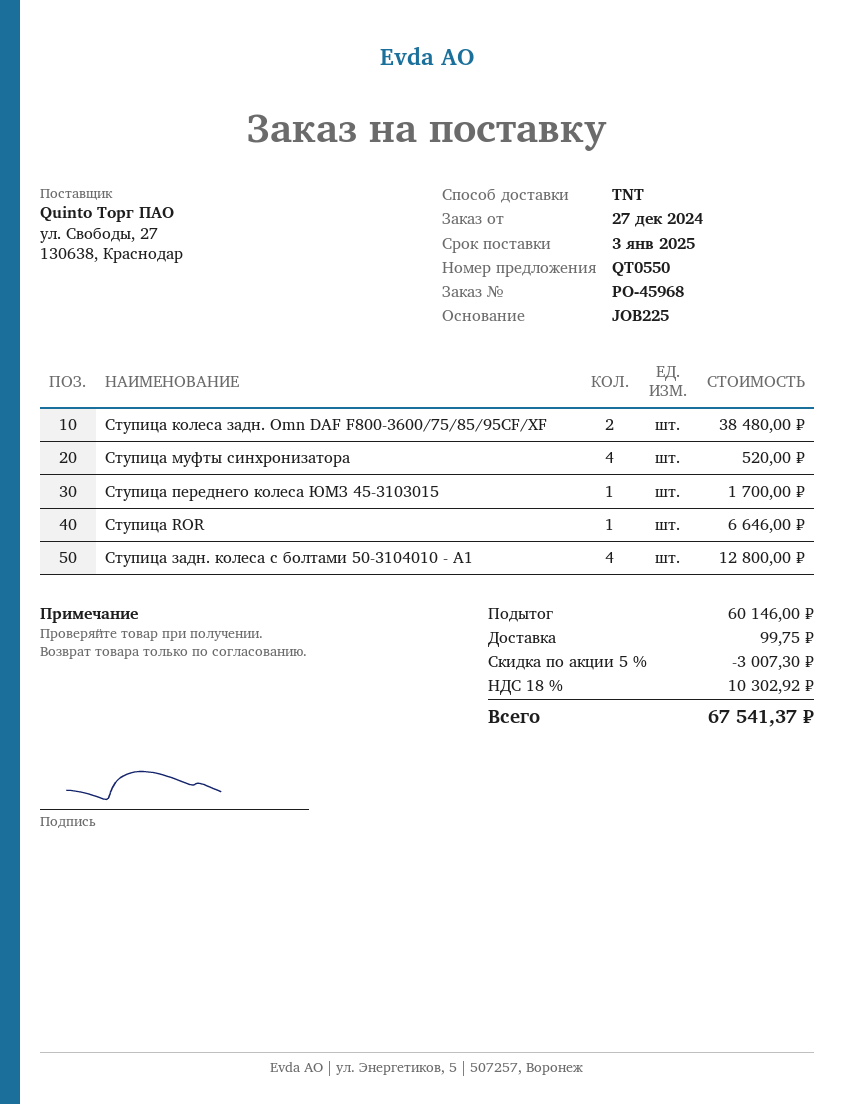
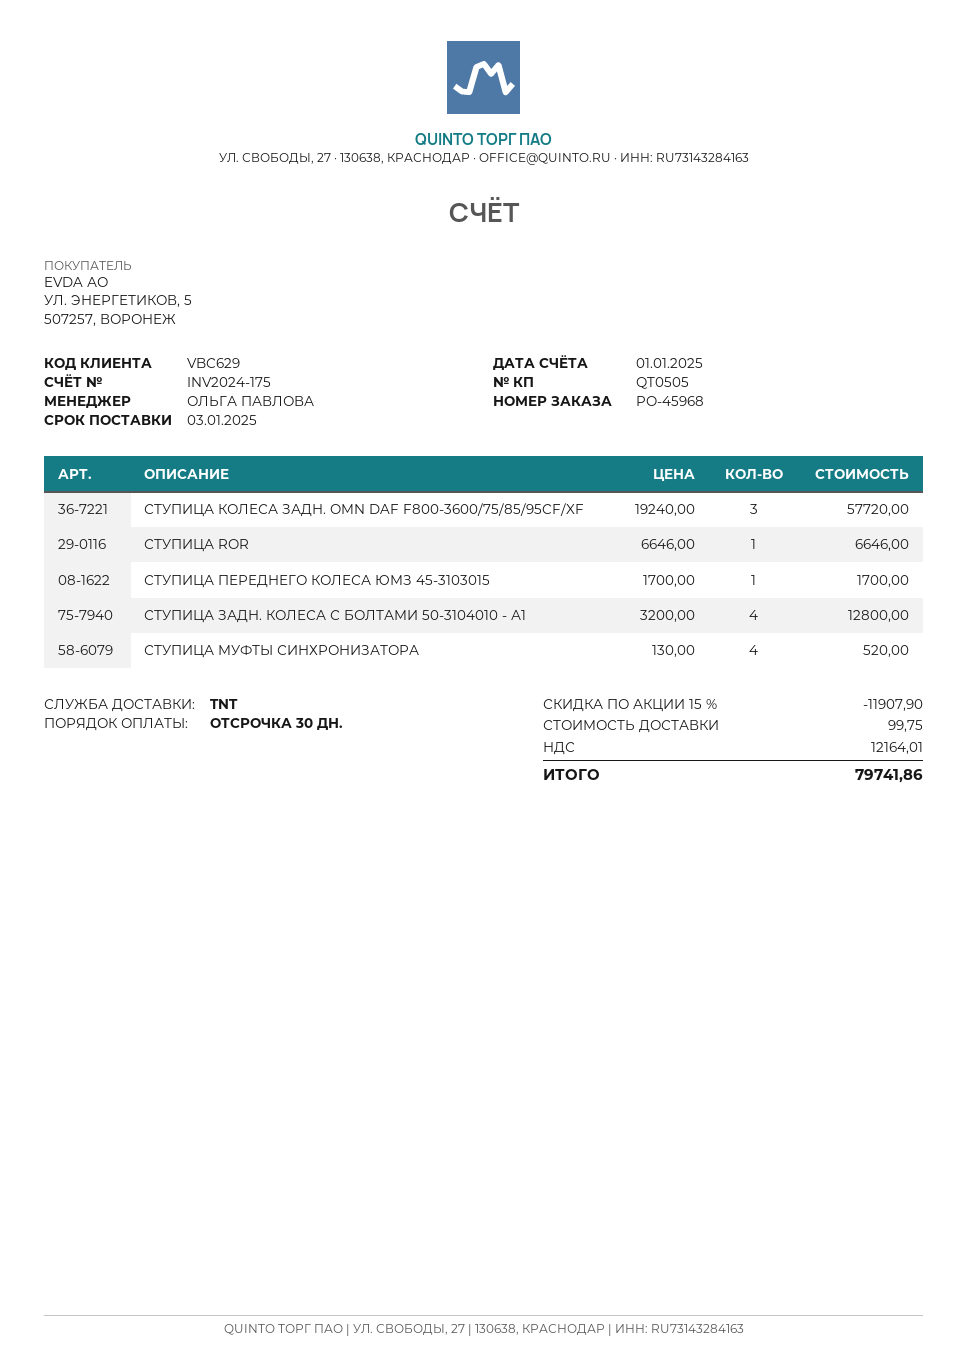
quote number: QT0550 -> QT0505
Ступица колеса задн. Omn DAF F800-3600/75/85/95CF/XF: 2 for 38480.00 -> 3 for 57720.00
discount: 5% = 3007.30 -> 15% = 11907.90
tax: 10302.92 -> 12164.01
total: 67541.37 -> 79741.86

